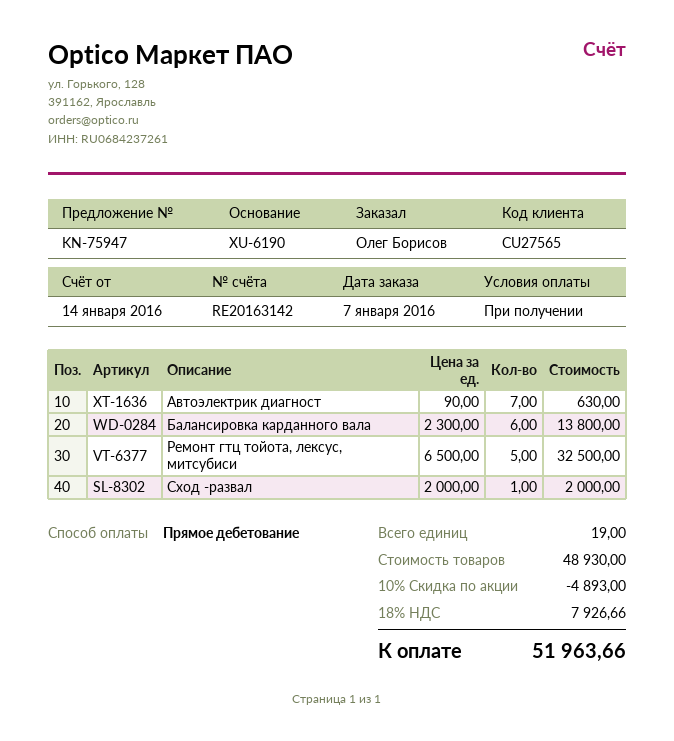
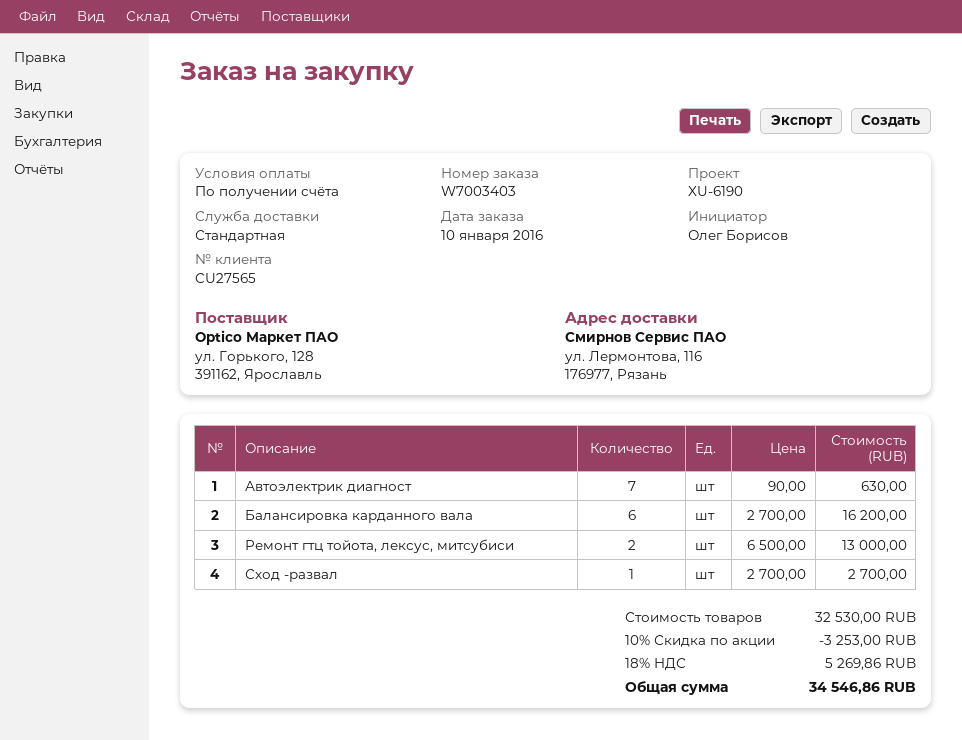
order date: 2016-01-07 -> 2016-01-10
Балансировка карданного вала: 6 x 2300.00 = 13800.00 -> 6 x 2700.00 = 16200.00
Ремонт гтц тойота, лексус, митсубиси: 5 x 6500.00 = 32500.00 -> 2 x 6500.00 = 13000.00
Сход -развал: 1 x 2000.00 = 2000.00 -> 1 x 2700.00 = 2700.00
subtotal: 48930.00 -> 32530.00
discount: 10% = 4893.00 -> 10% = 3253.00
tax: 18% = 7926.66 -> 18% = 5269.86
total: 51963.66 -> 34546.86

